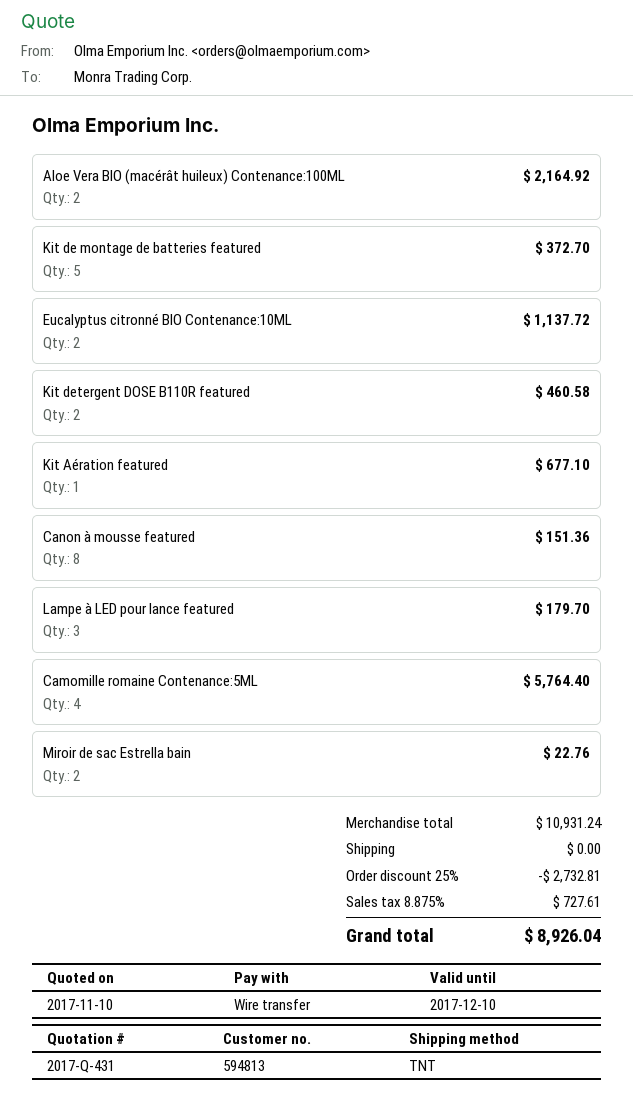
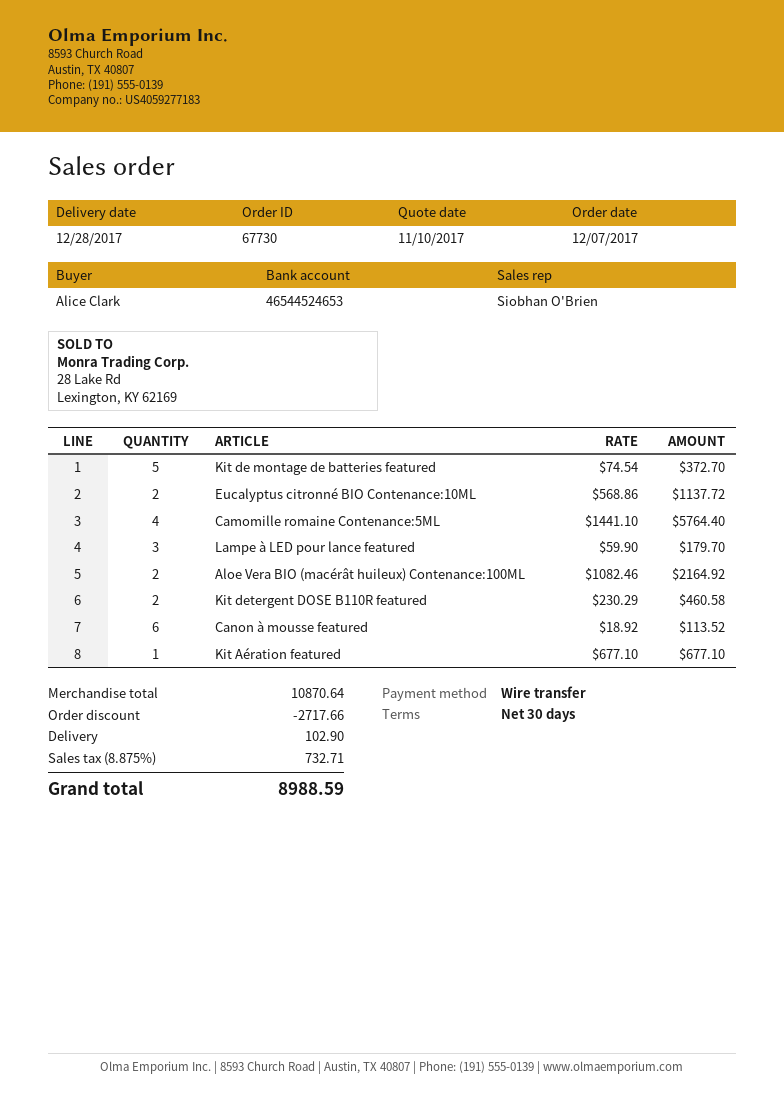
Canon à mousse featured: 8 for 151.36 -> 6 for 113.52
Miroir de sac Estrella bain: 2 for 22.76 -> none
subtotal: 10931.24 -> 10870.64
discount: 2732.81 -> 2717.66
shipping: 0.00 -> 102.90
tax: 8.875% = 727.61 -> 8.875% = 732.71
total: 8926.04 -> 8988.59

